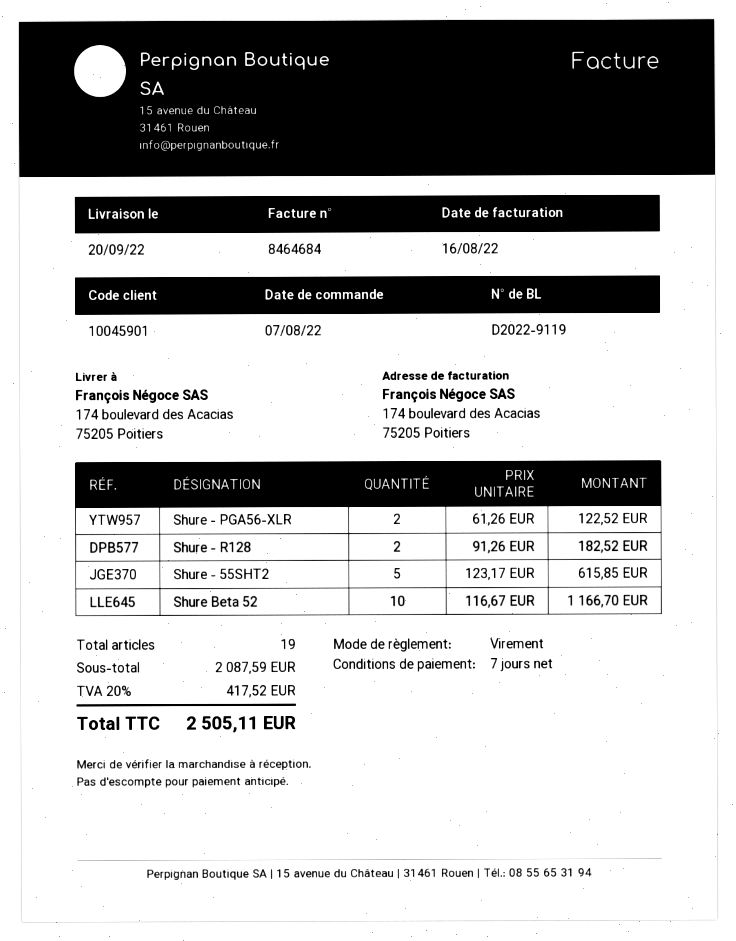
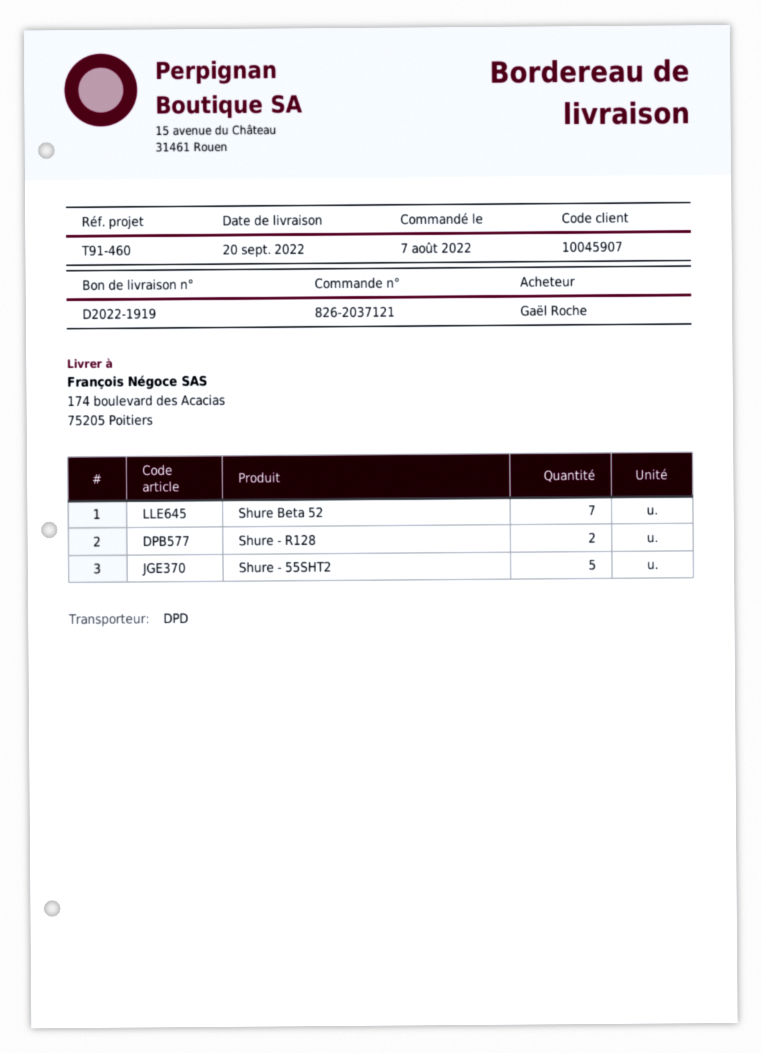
delivery note number: D2022-9119 -> D2022-1919
customer number: 10045901 -> 10045907
Shure - PGA56-XLR: 2 -> none
Shure Beta 52: 10 -> 7

